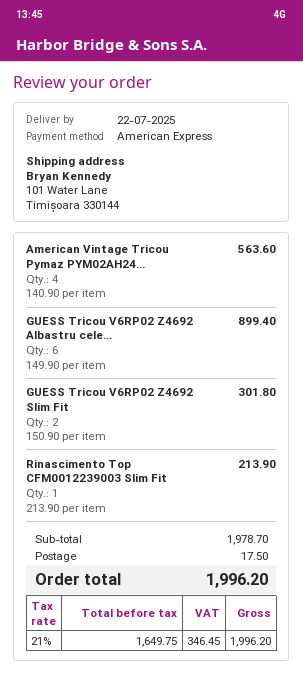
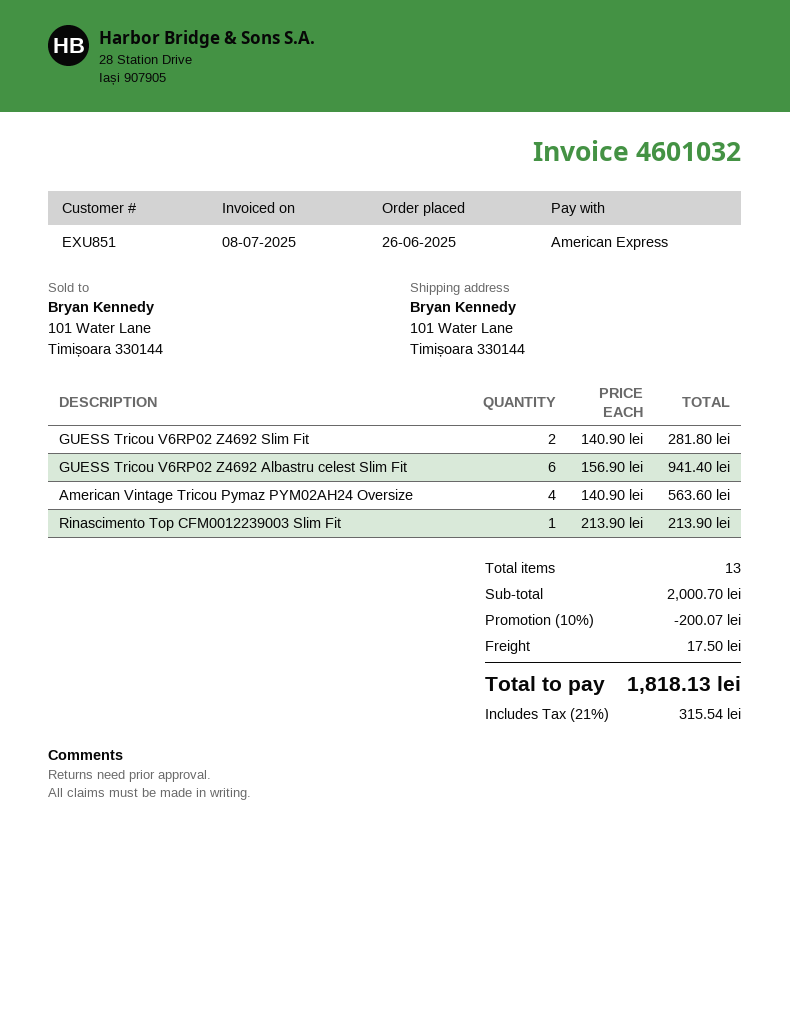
GUESS Tricou V6RP02 Z4692 Albastru cele...: 6 x 149.90 = 899.40 -> 6 x 156.90 = 941.40
GUESS Tricou V6RP02 Z4692 Slim Fit: 2 x 150.90 = 301.80 -> 2 x 140.90 = 281.80
subtotal: 1978.70 -> 2000.70
discount: none -> 10% = 200.07
tax: 21% = 346.45 -> 21% = 315.54
total: 1996.20 -> 1818.13

